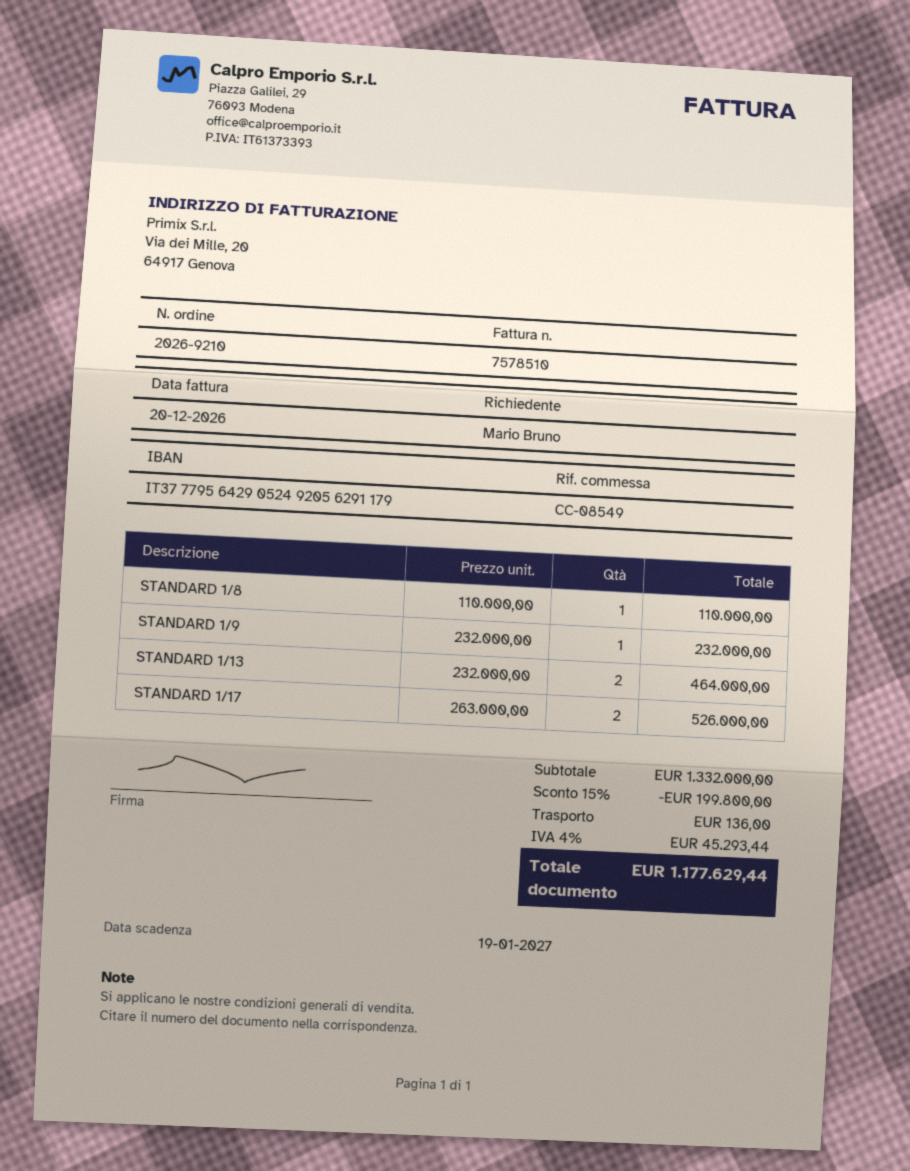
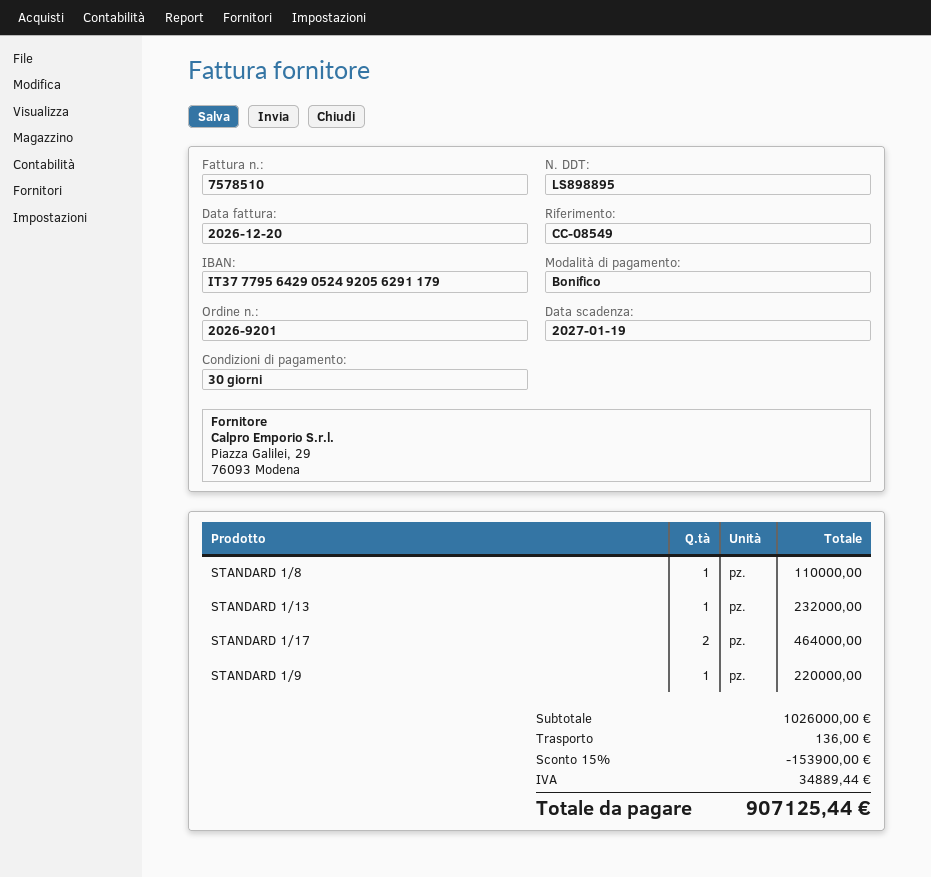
order number: 2026-9210 -> 2026-9201
STANDARD 1/9: 1 for 232000.00 -> 1 for 220000.00
STANDARD 1/13: 2 for 464000.00 -> 1 for 232000.00
STANDARD 1/17: 2 for 526000.00 -> 2 for 464000.00
subtotal: 1332000.00 -> 1026000.00
discount: 15% = 199800.00 -> 15% = 153900.00
tax: 45293.44 -> 34889.44
total: 1177629.44 -> 907125.44

